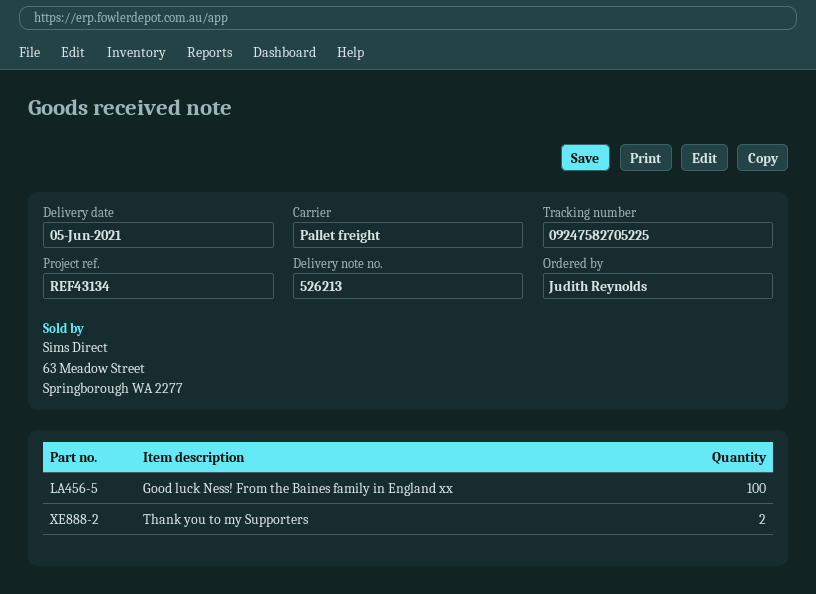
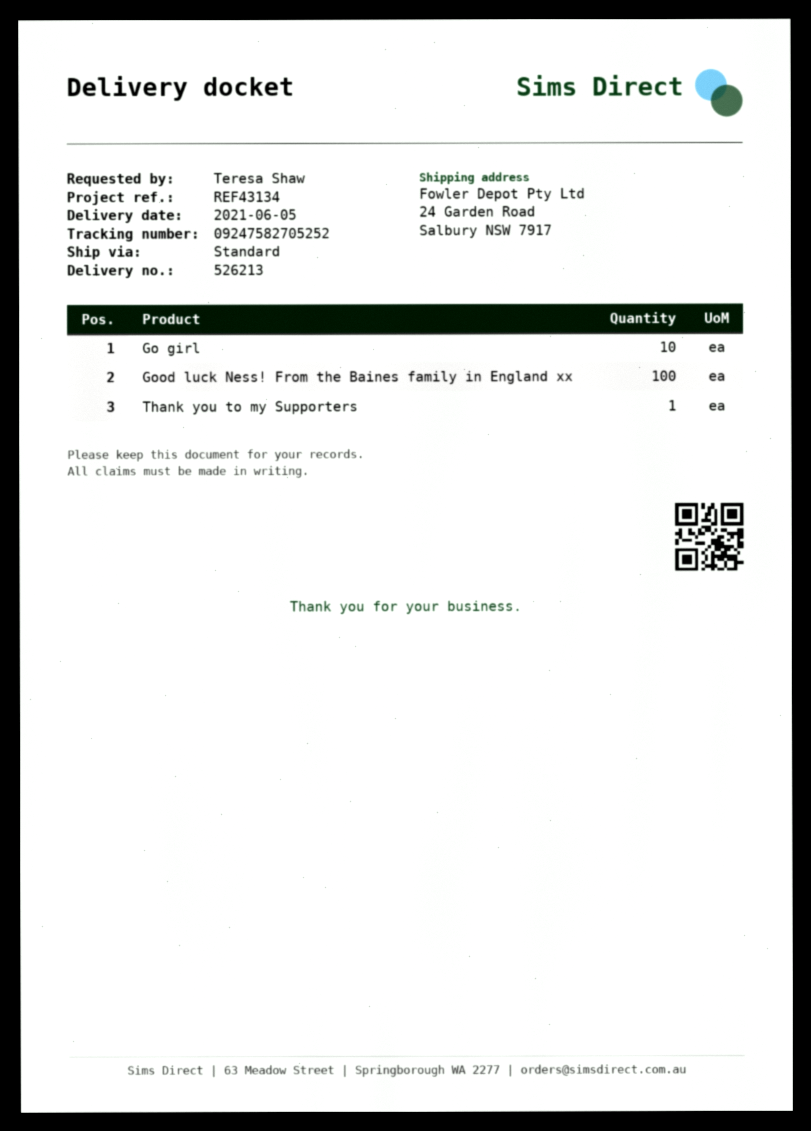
ordered by: Judith Reynolds -> Teresa Shaw
shipping method: pallet freight -> standard
tracking number: 09247582705225 -> 09247582705252
Thank you to my Supporters: 2 -> 1
Go girl: none -> 10

